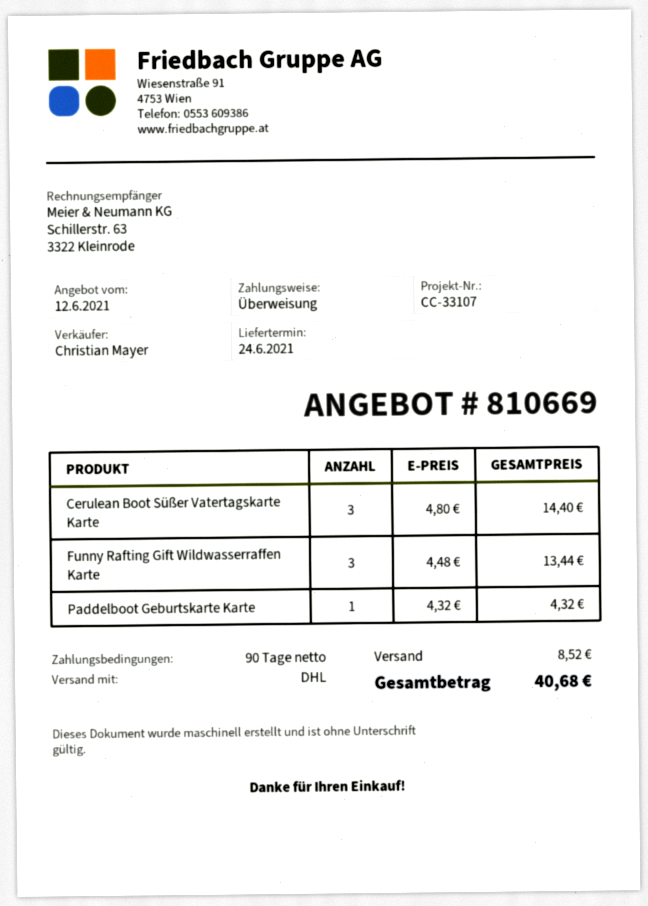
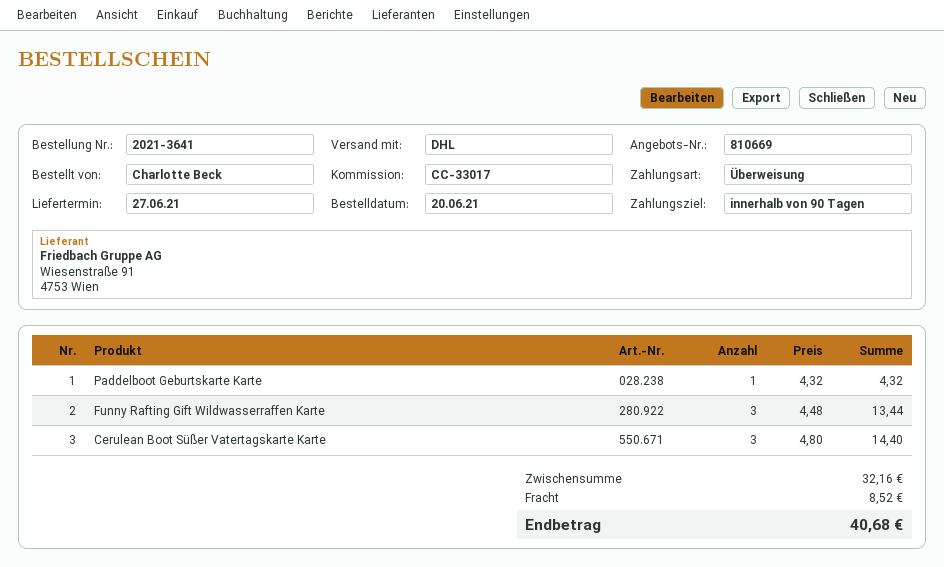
delivery date: 2021-06-24 -> 2021-06-27
reference: CC-33107 -> CC-33017

